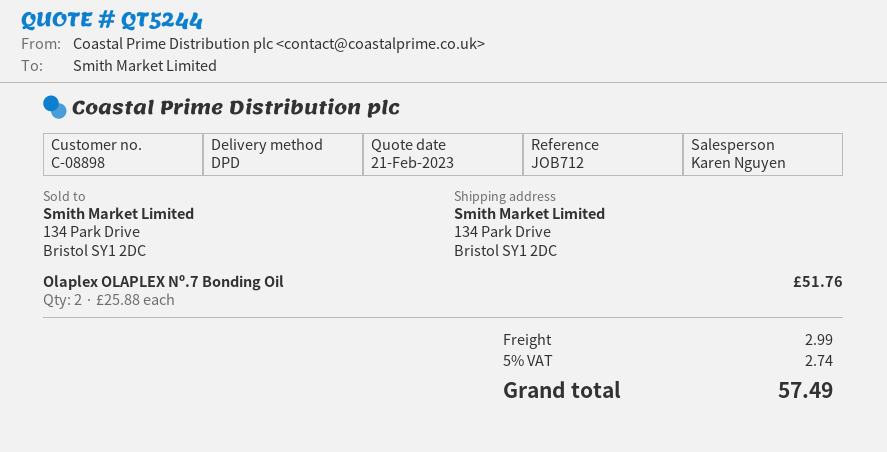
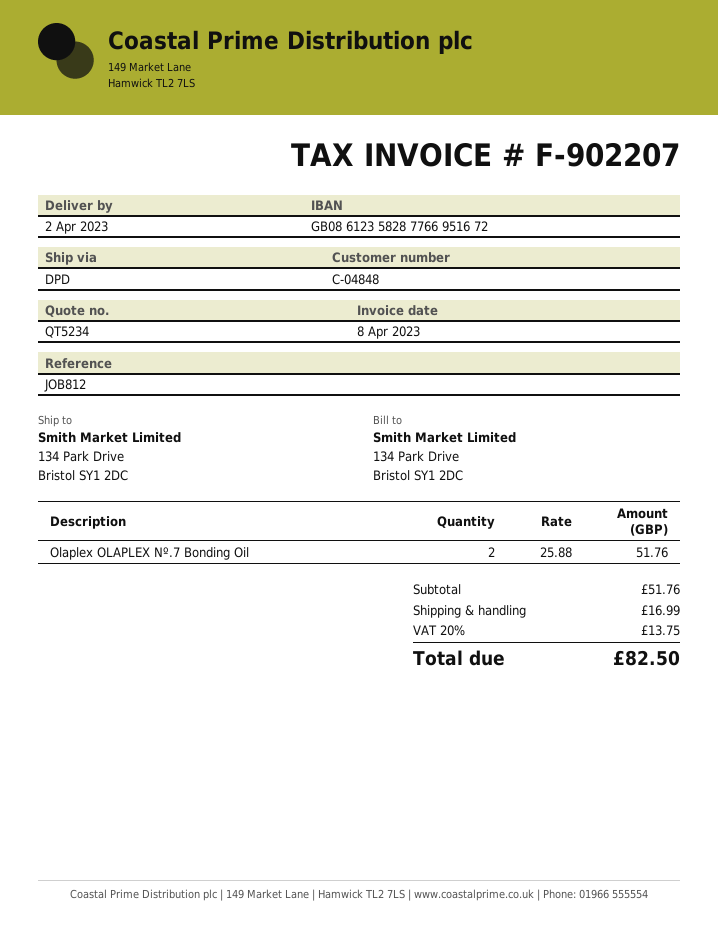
quote number: QT5244 -> QT5234
customer number: C-08898 -> C-04848
reference: JOB712 -> JOB812
shipping: 2.99 -> 16.99
tax: 5% = 2.74 -> 20% = 13.75
total: 57.49 -> 82.50

